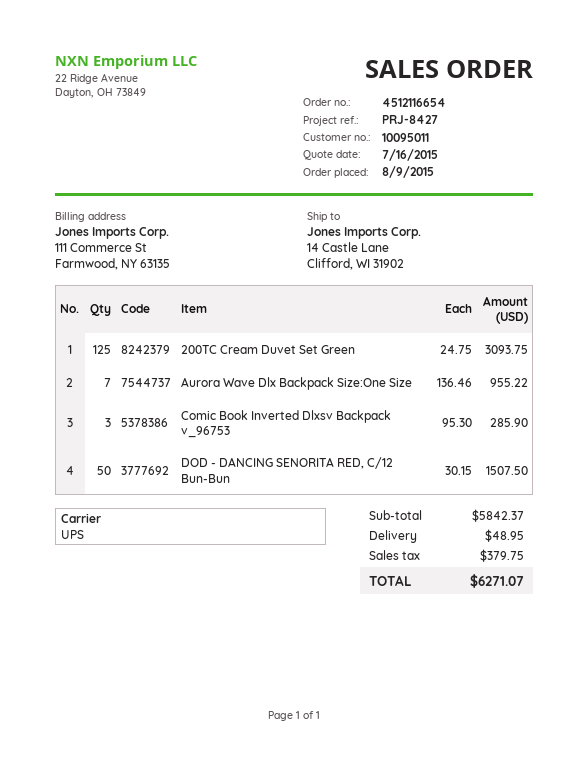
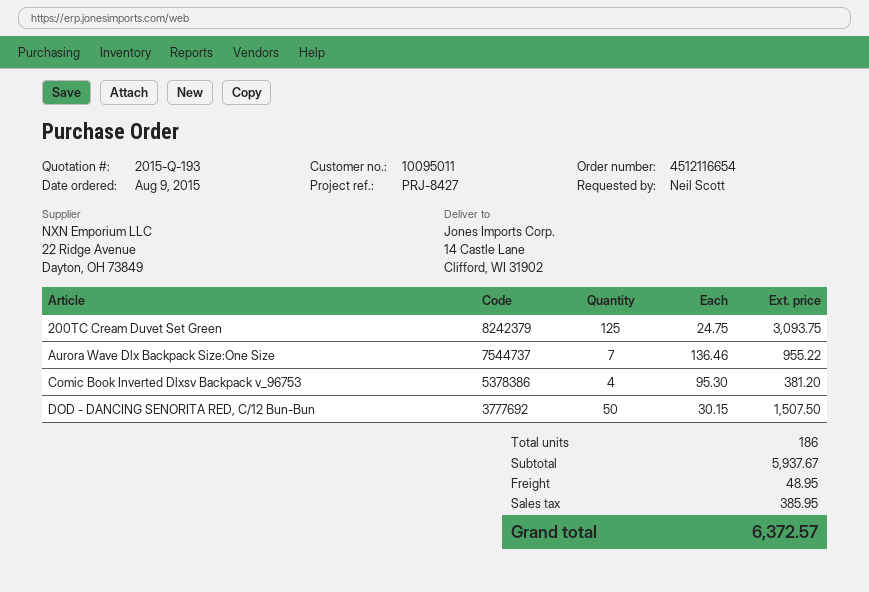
Comic Book Inverted Dlxsv Backpack v_96753: 3 x 95.30 = 285.90 -> 4 x 95.30 = 381.20
subtotal: 5842.37 -> 5937.67
tax: 379.75 -> 385.95
total: 6271.07 -> 6372.57

